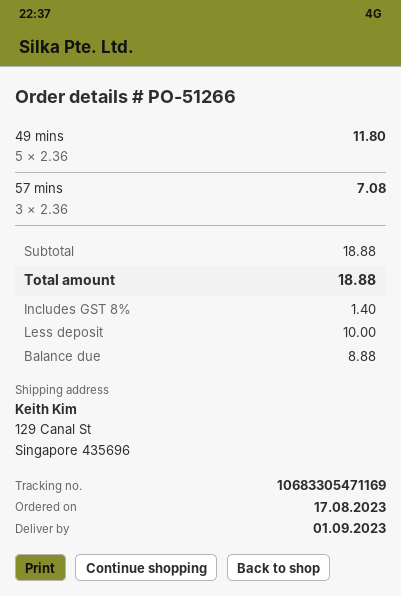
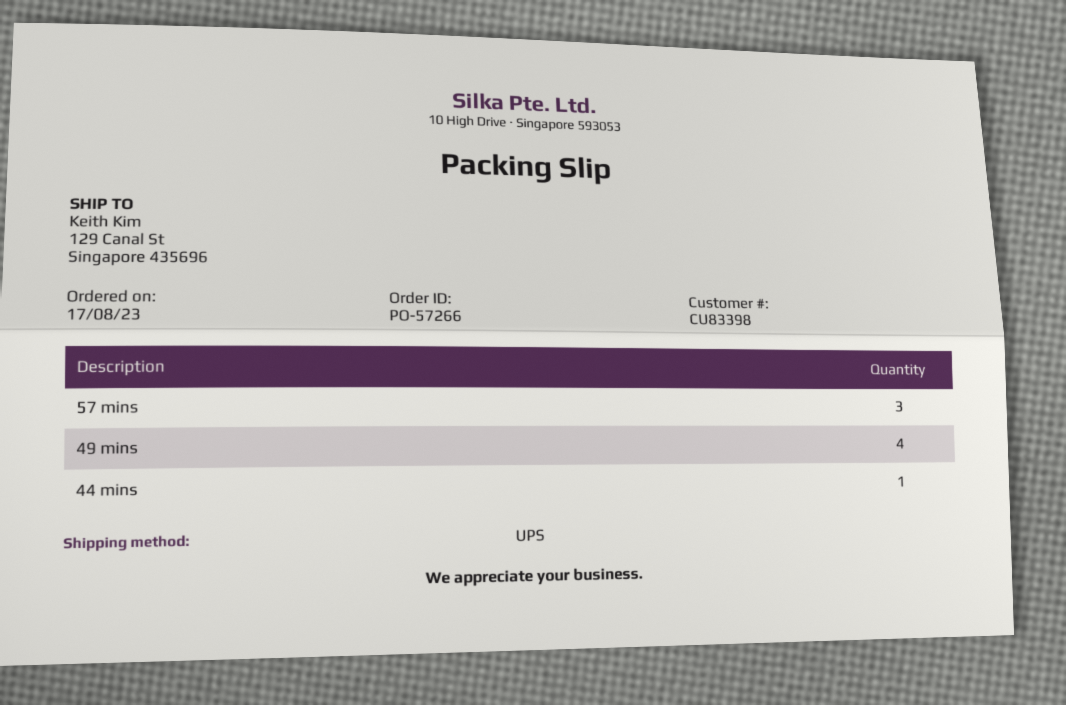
order number: PO-51266 -> PO-57266
49 mins: 5 -> 4
44 mins: none -> 1

